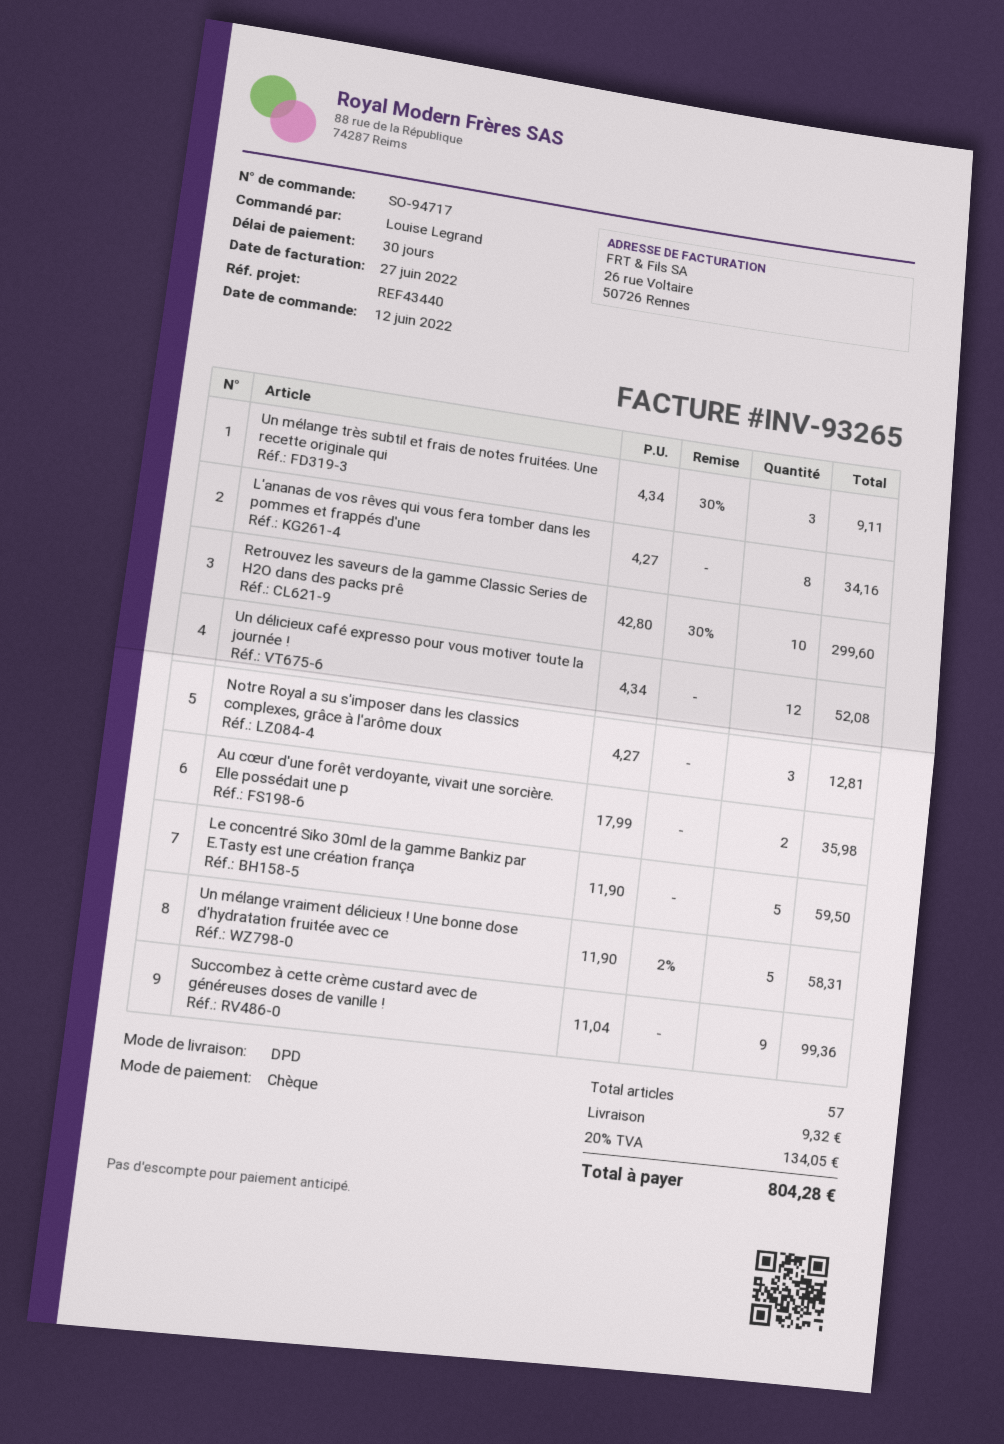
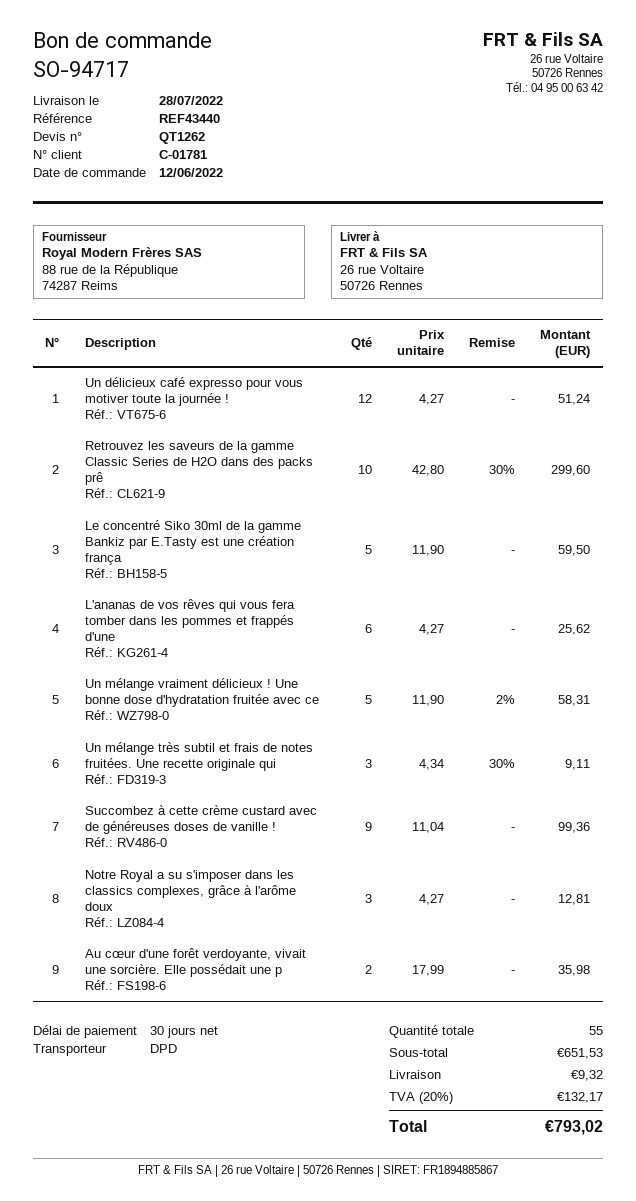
L'ananas de vos rêves qui vous fera tomber dans les pommes et frappés d'une: 8 x 4.27 = 34.16 -> 6 x 4.27 = 25.62
Un délicieux café expresso pour vous motiver toute la journée !: 12 x 4.34 = 52.08 -> 12 x 4.27 = 51.24
total quantity: 57 -> 55
tax: 20% = 134.05 -> 20% = 132.17
total: 804.28 -> 793.02

